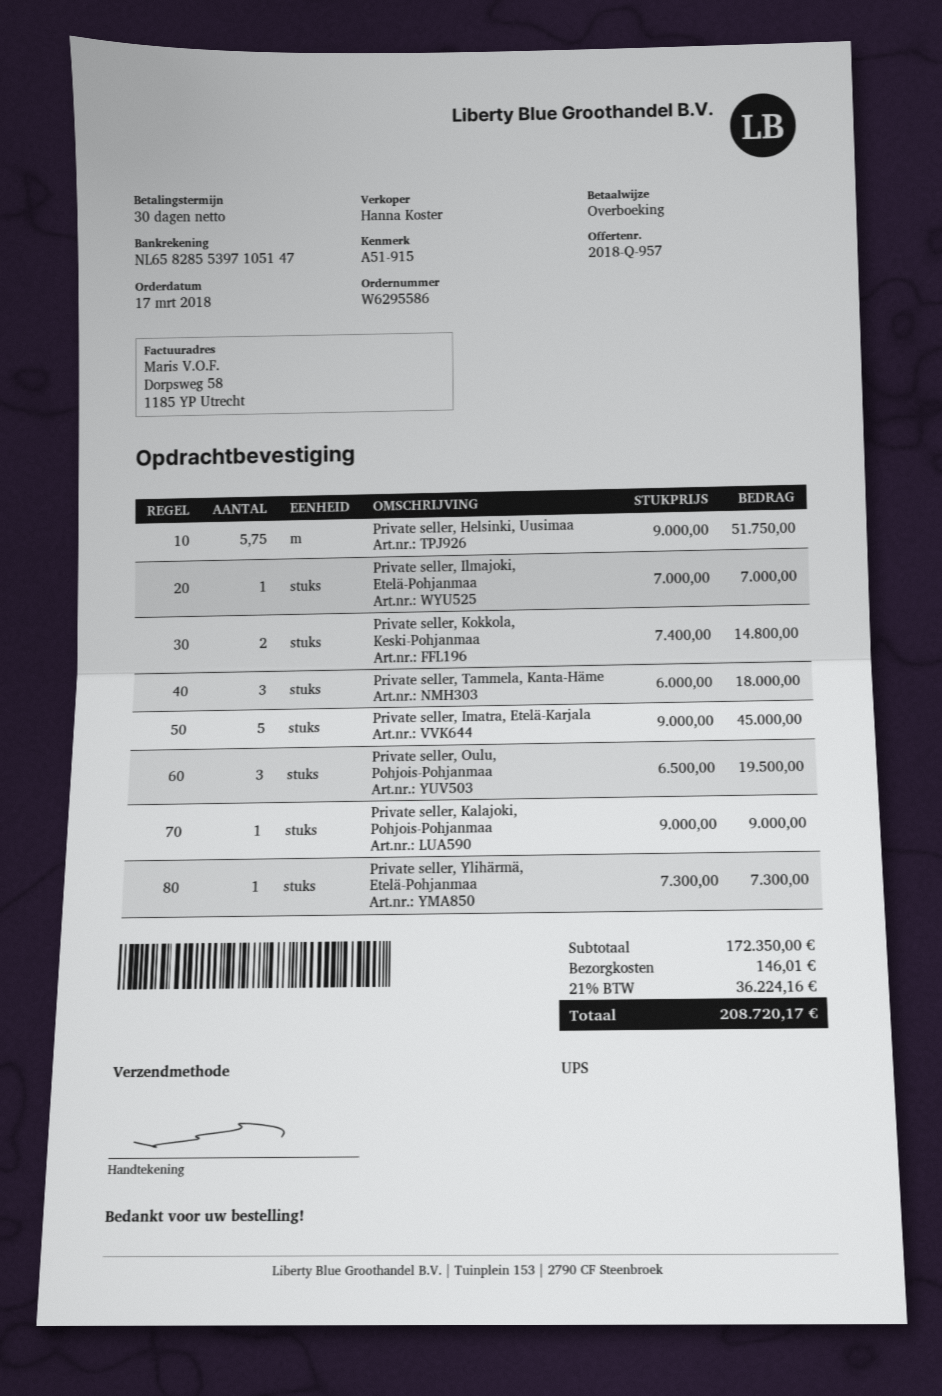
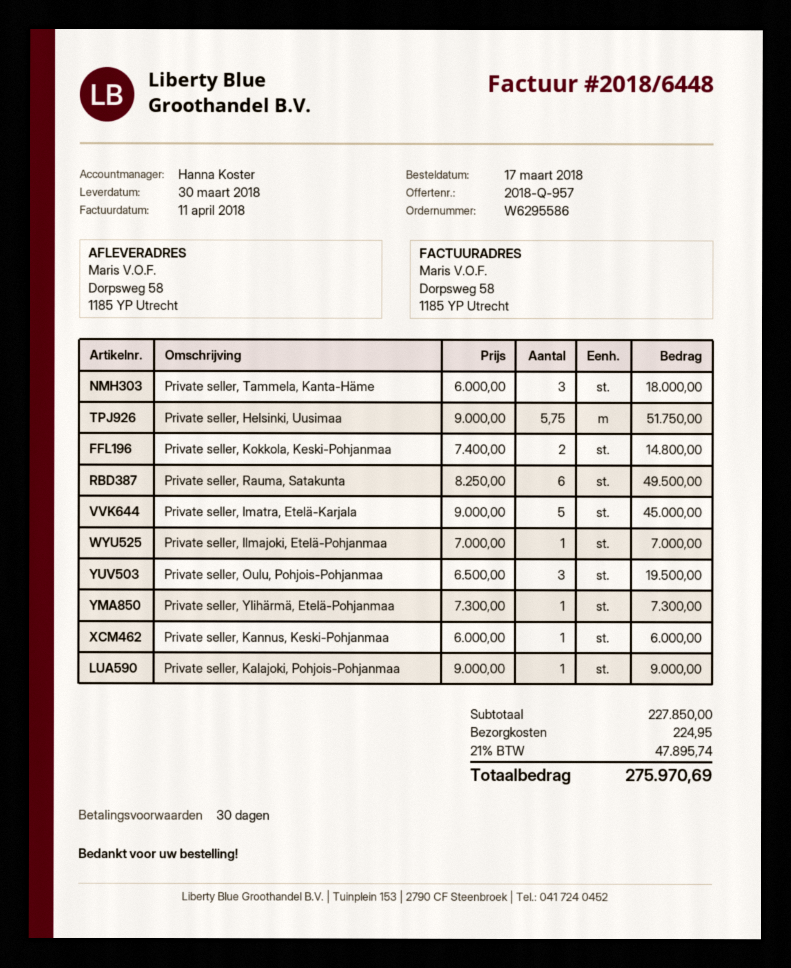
Private seller, Rauma, Satakunta: none -> 6 x 8250.00 = 49500.00
Private seller, Kannus, Keski-Pohjanmaa: none -> 1 x 6000.00 = 6000.00
subtotal: 172350.00 -> 227850.00
shipping: 146.01 -> 224.95
tax: 21% = 36224.16 -> 21% = 47895.74
total: 208720.17 -> 275970.69

